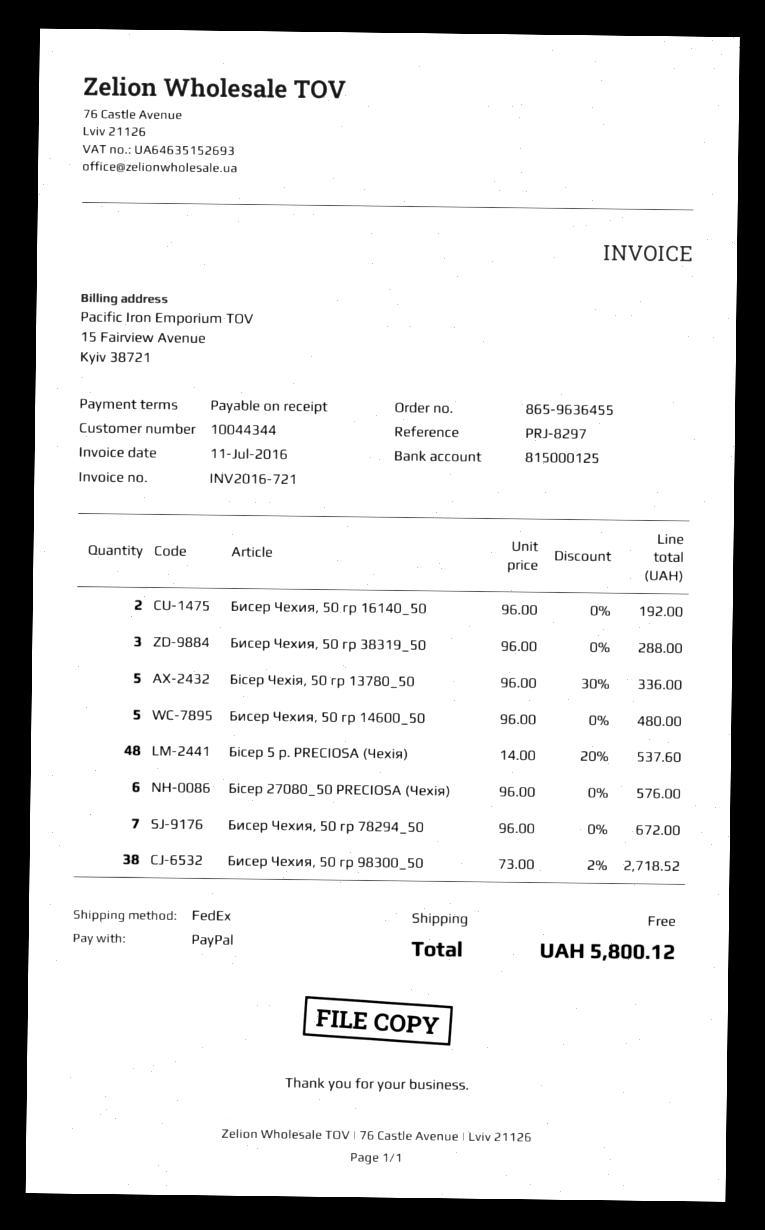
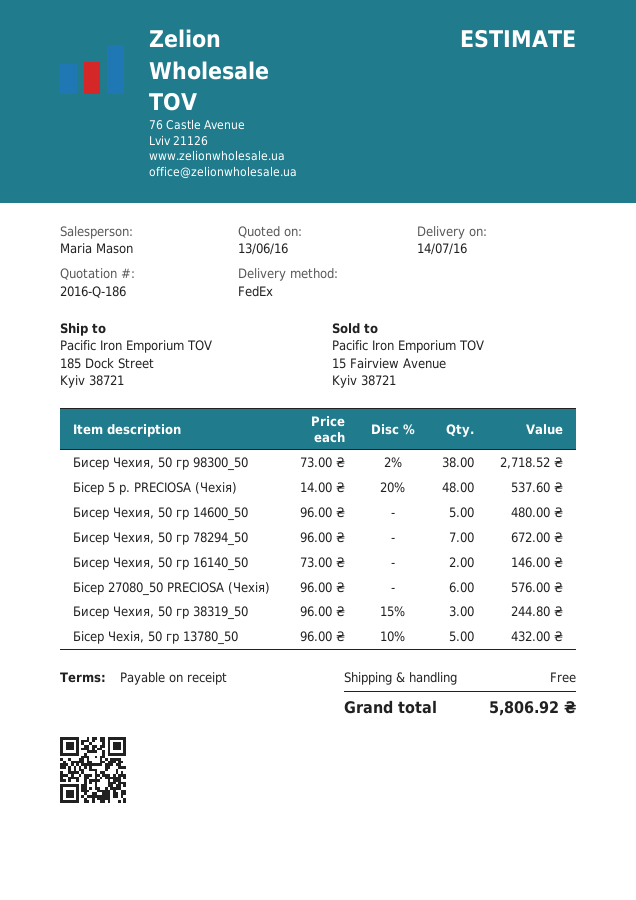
Бисер Чехия, 50 гр 16140_50: 2 x 96.00 = 192.00 -> 2 x 73.00 = 146.00
Бисер Чехия, 50 гр 38319_50: 3 x 96.00 = 288.00 -> 3 x 96.00 - 15% = 244.80
Бісер Чехія, 50 гр 13780_50: 5 x 96.00 - 30% = 336.00 -> 5 x 96.00 - 10% = 432.00
total: 5800.12 -> 5806.92

